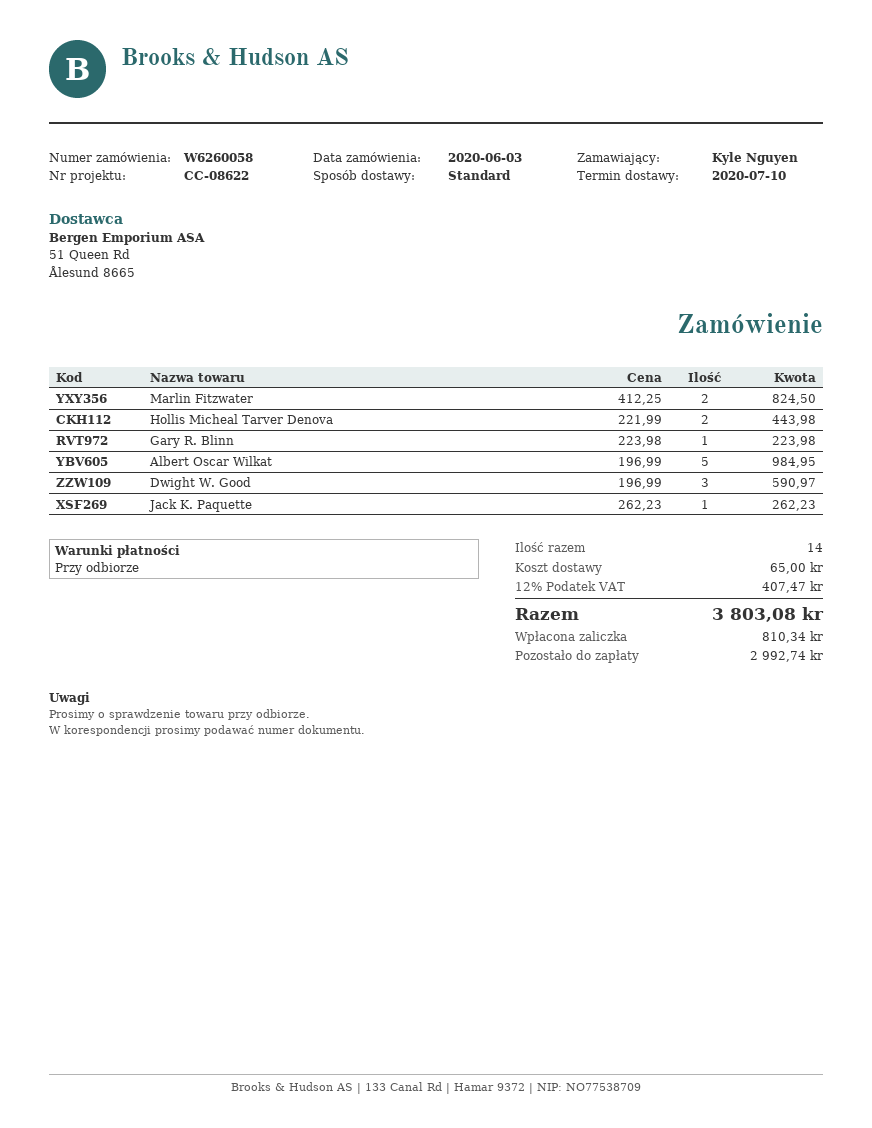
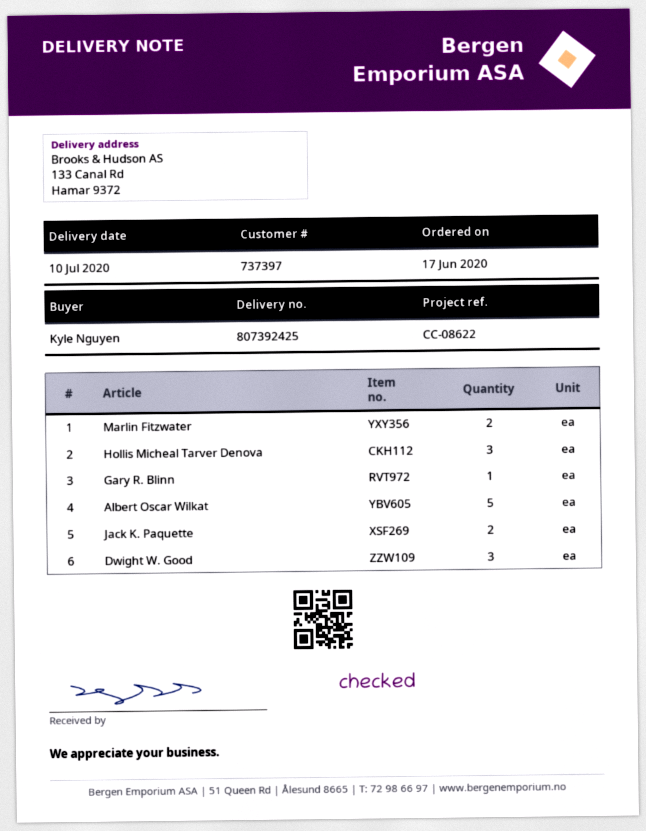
order date: 2020-06-03 -> 2020-06-17
Hollis Micheal Tarver Denova: 2 -> 3
Jack K. Paquette: 1 -> 2

